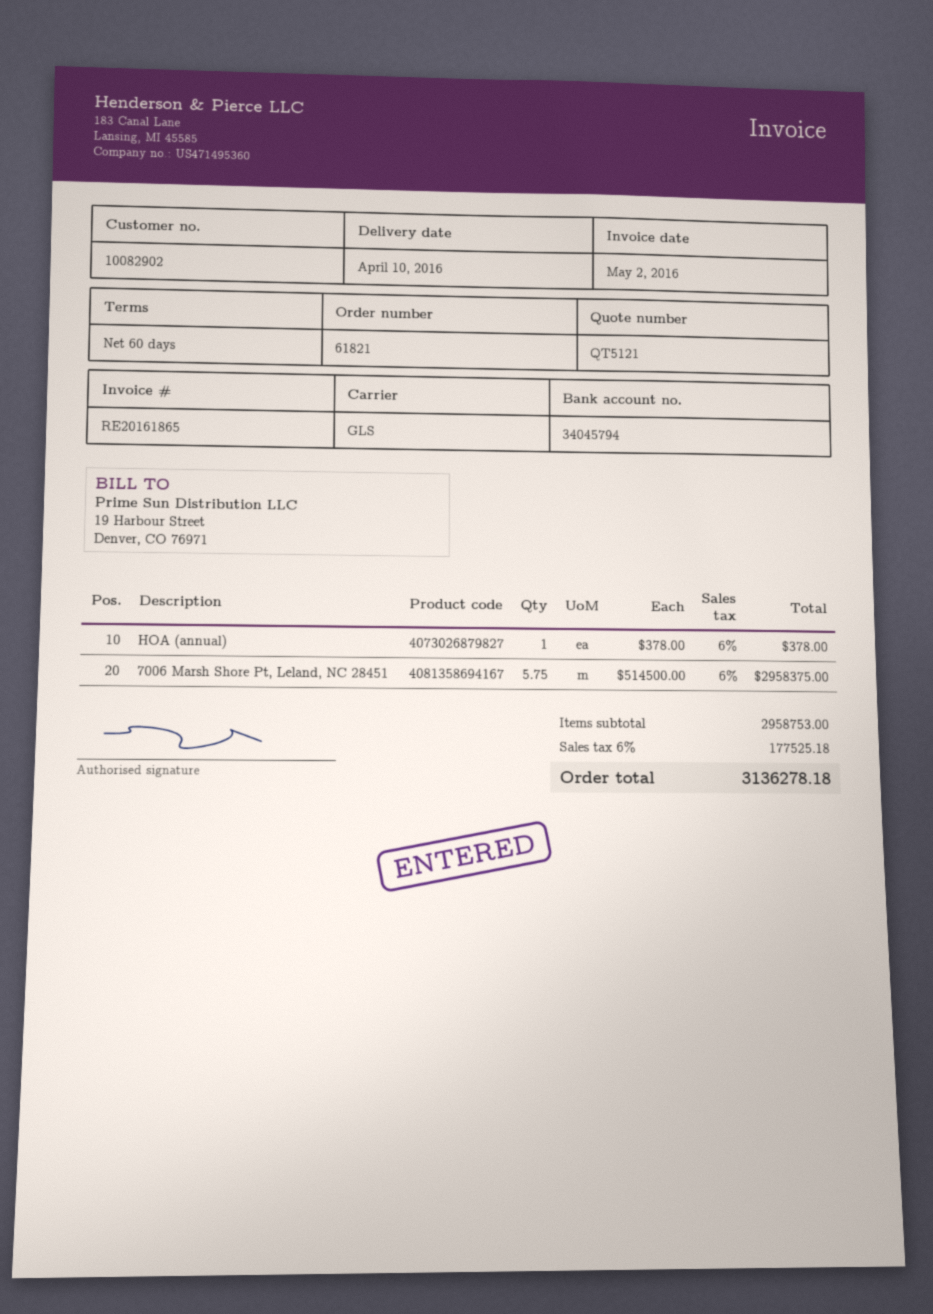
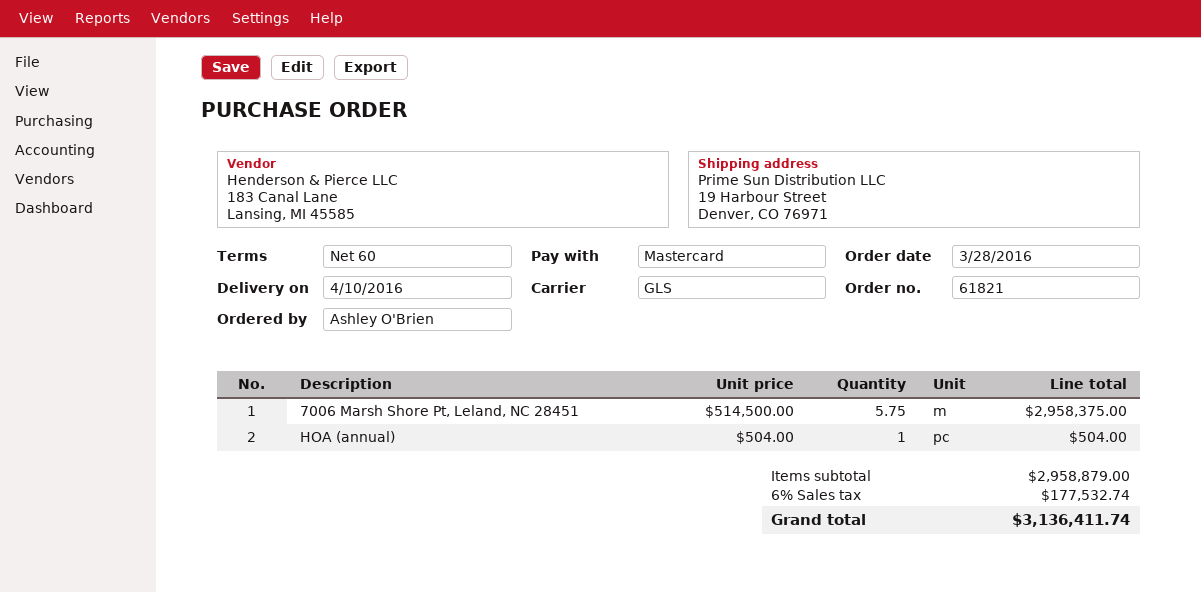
HOA (annual): 1 x 378.00 = 378.00 -> 1 x 504.00 = 504.00
subtotal: 2958753.00 -> 2958879.00
tax: 6% = 177525.18 -> 6% = 177532.74
total: 3136278.18 -> 3136411.74

